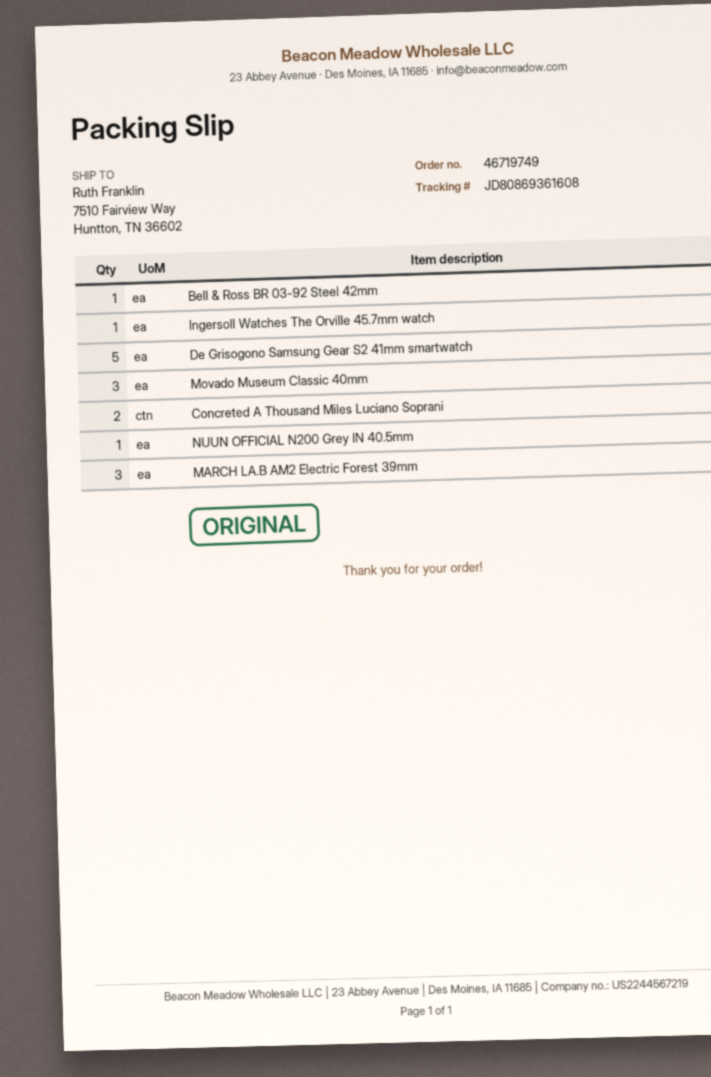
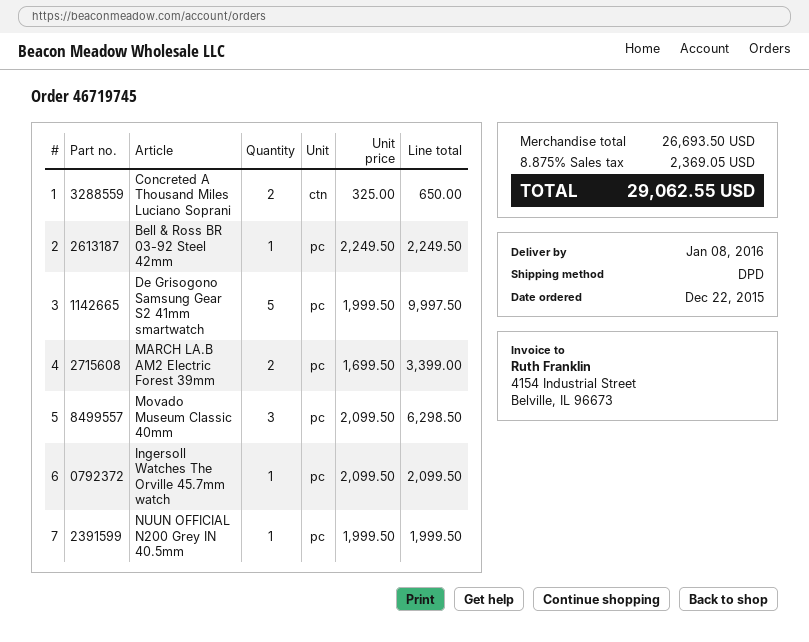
order number: 46719749 -> 46719745
MARCH LA.B AM2 Electric Forest 39mm: 3 -> 2

